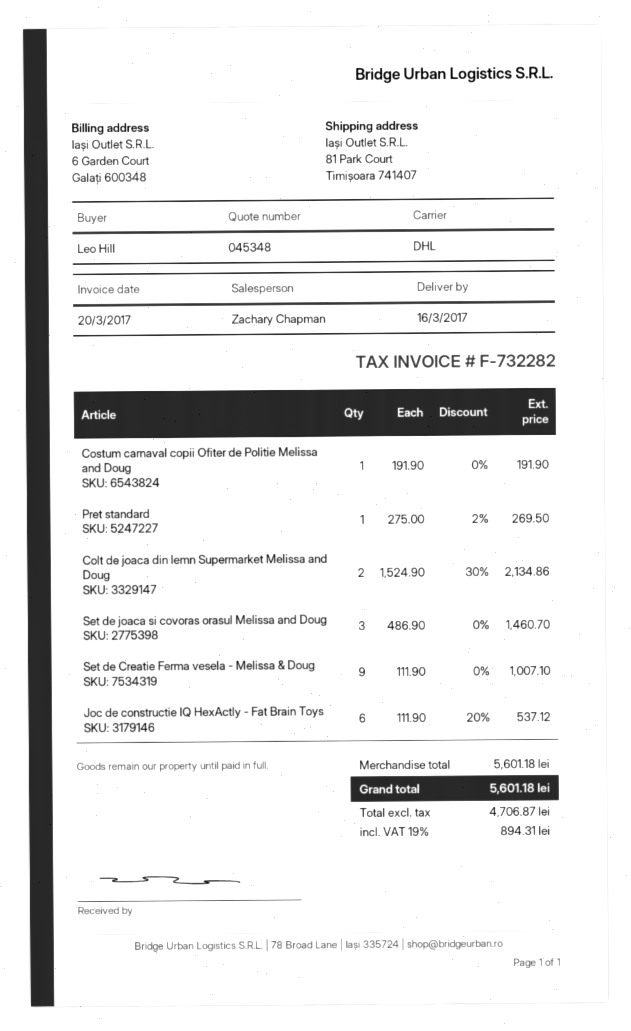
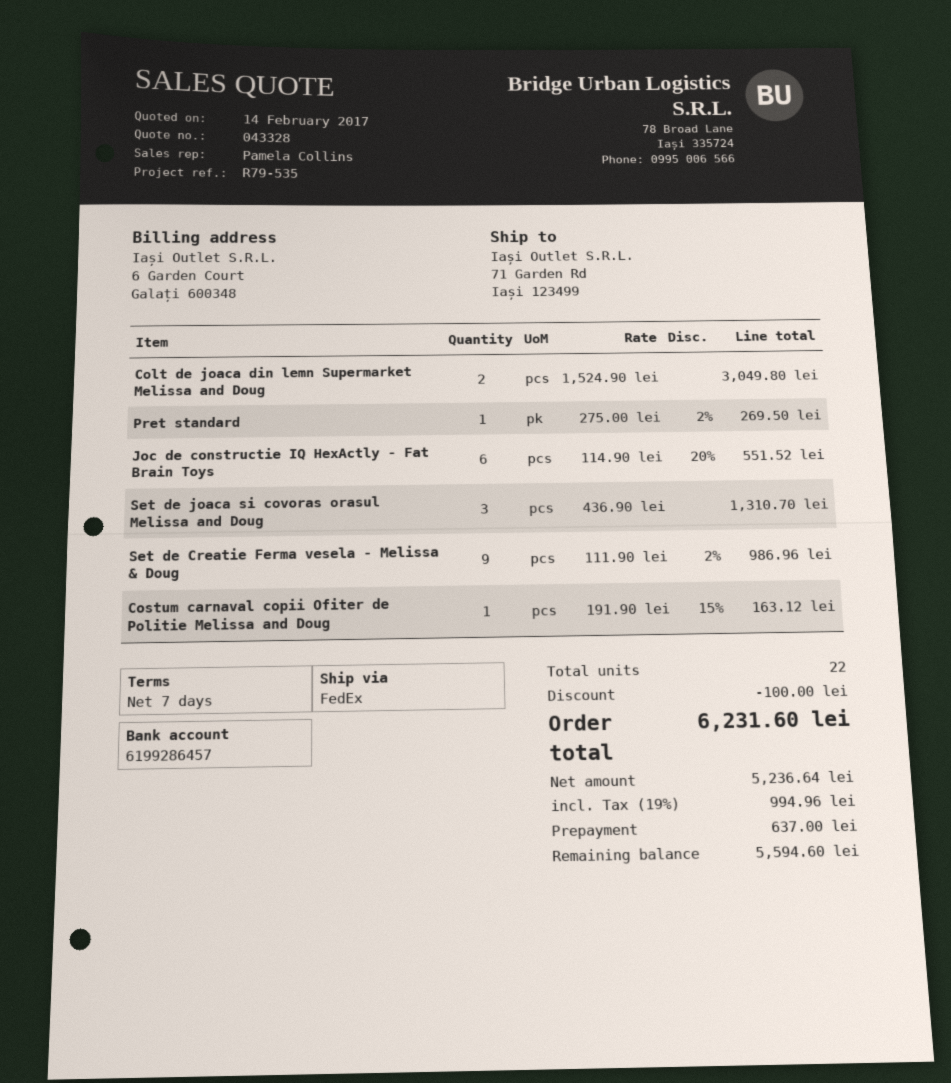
quote number: 045348 -> 043328
sales rep: Zachary Chapman -> Pamela Collins
shipping method: DHL -> FedEx
ship to: 81 Park Court, Timișoara 741407 -> 71 Garden Rd, Iași 123499
Costum carnaval copii Ofiter de Politie Melissa and Doug: 1 x 191.90 = 191.90 -> 1 x 191.90 - 15% = 163.12
Colt de joaca din lemn Supermarket Melissa and Doug: 2 x 1524.90 - 30% = 2134.86 -> 2 x 1524.90 = 3049.80
Set de joaca si covoras orasul Melissa and Doug: 3 x 486.90 = 1460.70 -> 3 x 436.90 = 1310.70
Set de Creatie Ferma vesela - Melissa & Doug: 9 x 111.90 = 1007.10 -> 9 x 111.90 - 2% = 986.96
Joc de constructie IQ HexActly - Fat Brain Toys: 6 x 111.90 - 20% = 537.12 -> 6 x 114.90 - 20% = 551.52
discount: none -> 100.00
net: 4706.87 -> 5236.64
tax: 19% = 894.31 -> 19% = 994.96
total: 5601.18 -> 6231.60

